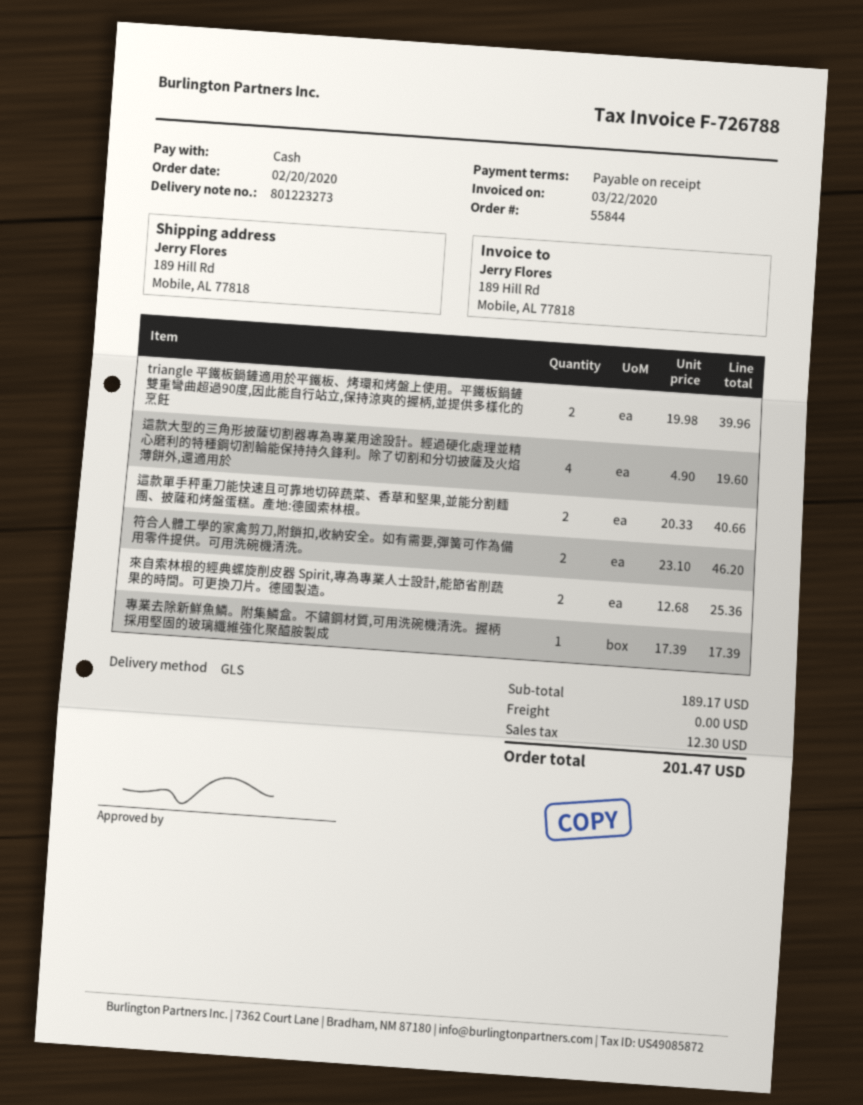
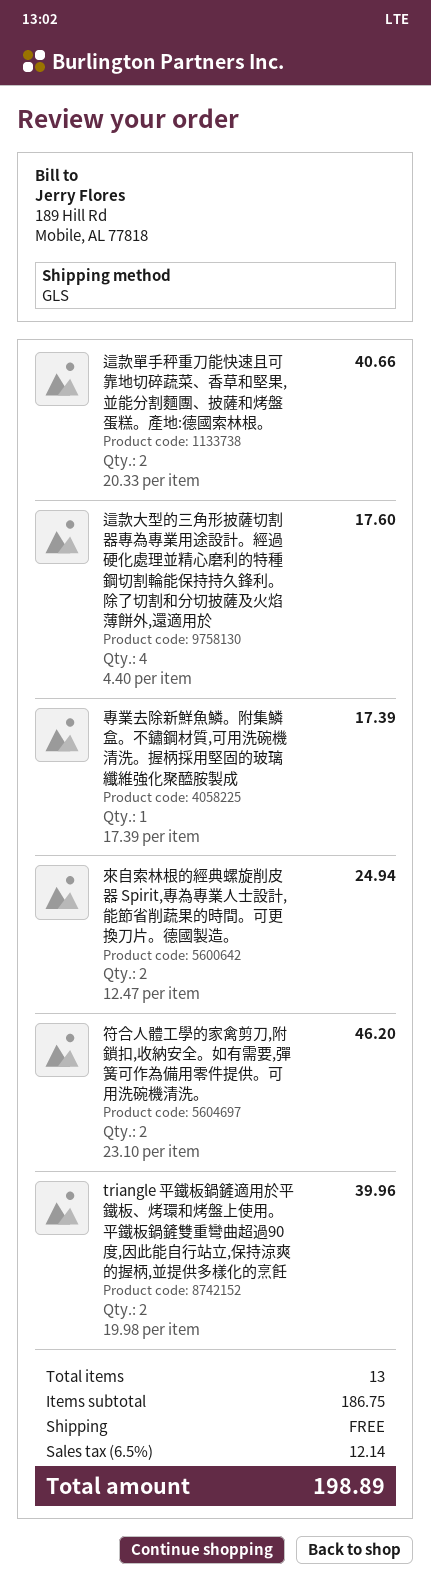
這款大型的三角形披薩切割器專為專業用途設計。經過硬化處理並精心磨利的特種鋼切割輪能保持持久鋒利。除了切割和分切披薩及火焰薄餅外,還適用於: 4 x 4.90 = 19.60 -> 4 x 4.40 = 17.60
來自索林根的經典螺旋削皮器 Spirit,專為專業人士設計,能節省削蔬果的時間。可更換刀片。德國製造。: 2 x 12.68 = 25.36 -> 2 x 12.47 = 24.94
subtotal: 189.17 -> 186.75
tax: 12.30 -> 12.14
total: 201.47 -> 198.89

